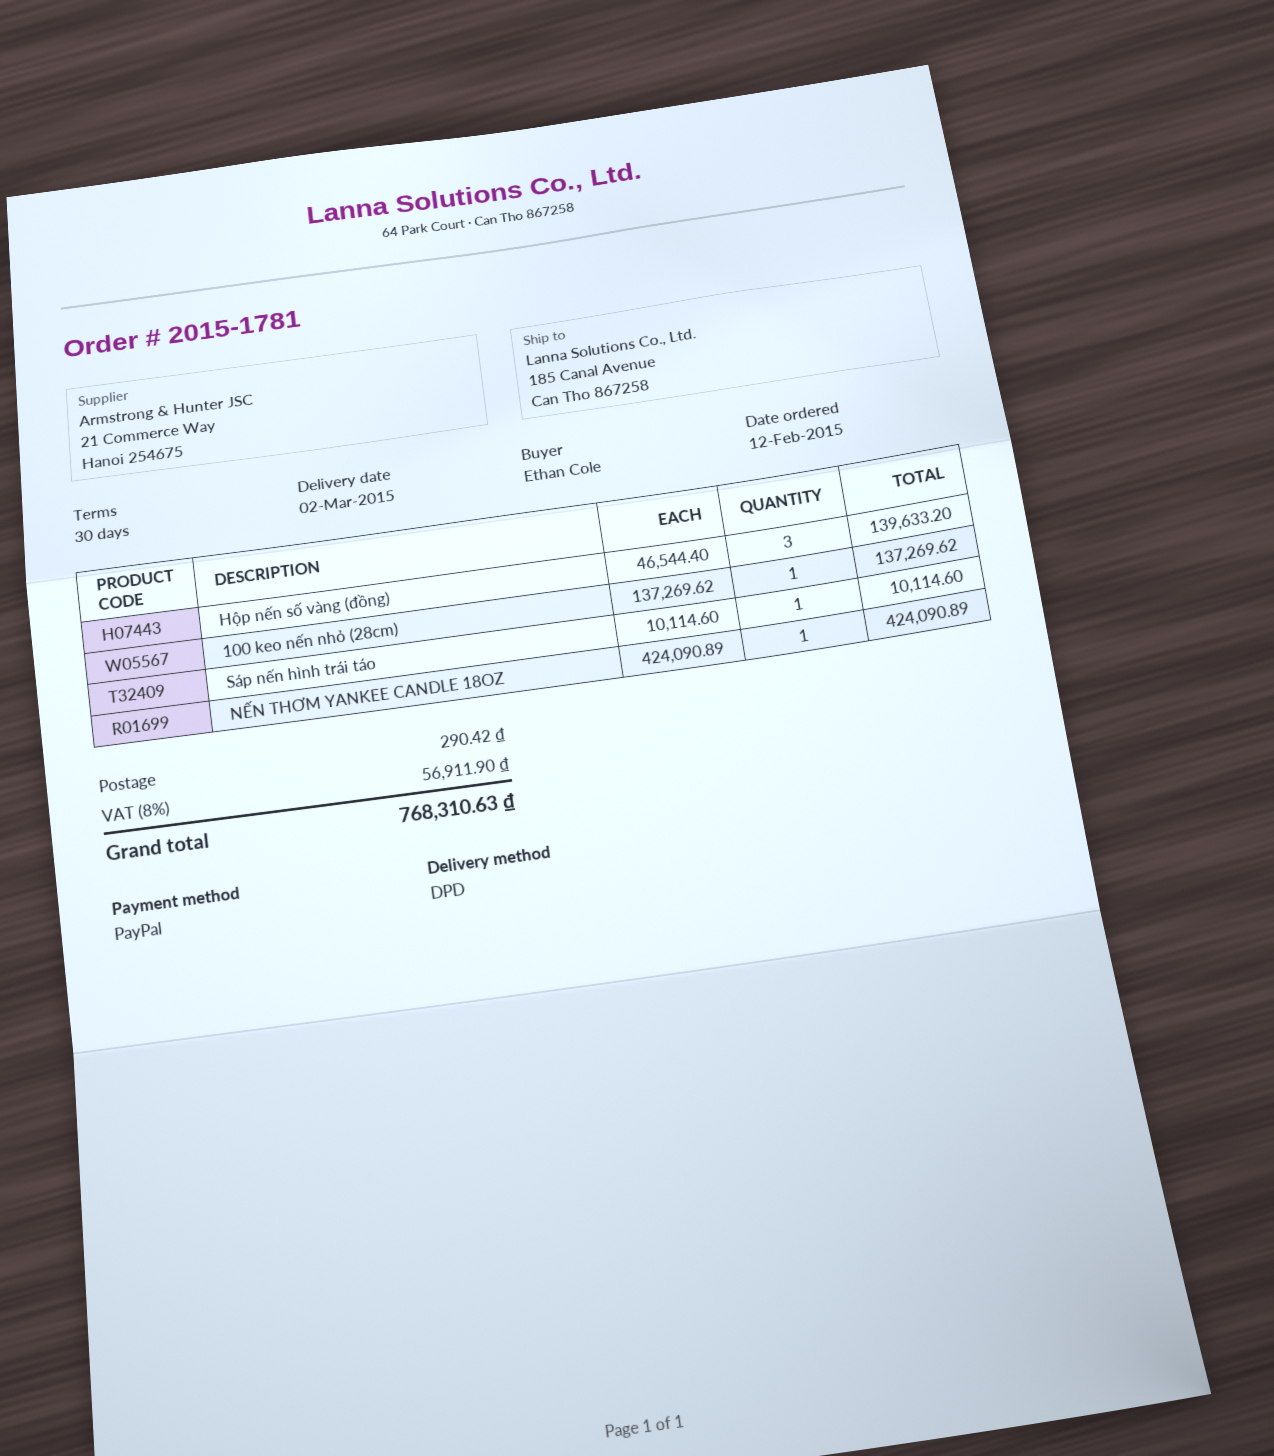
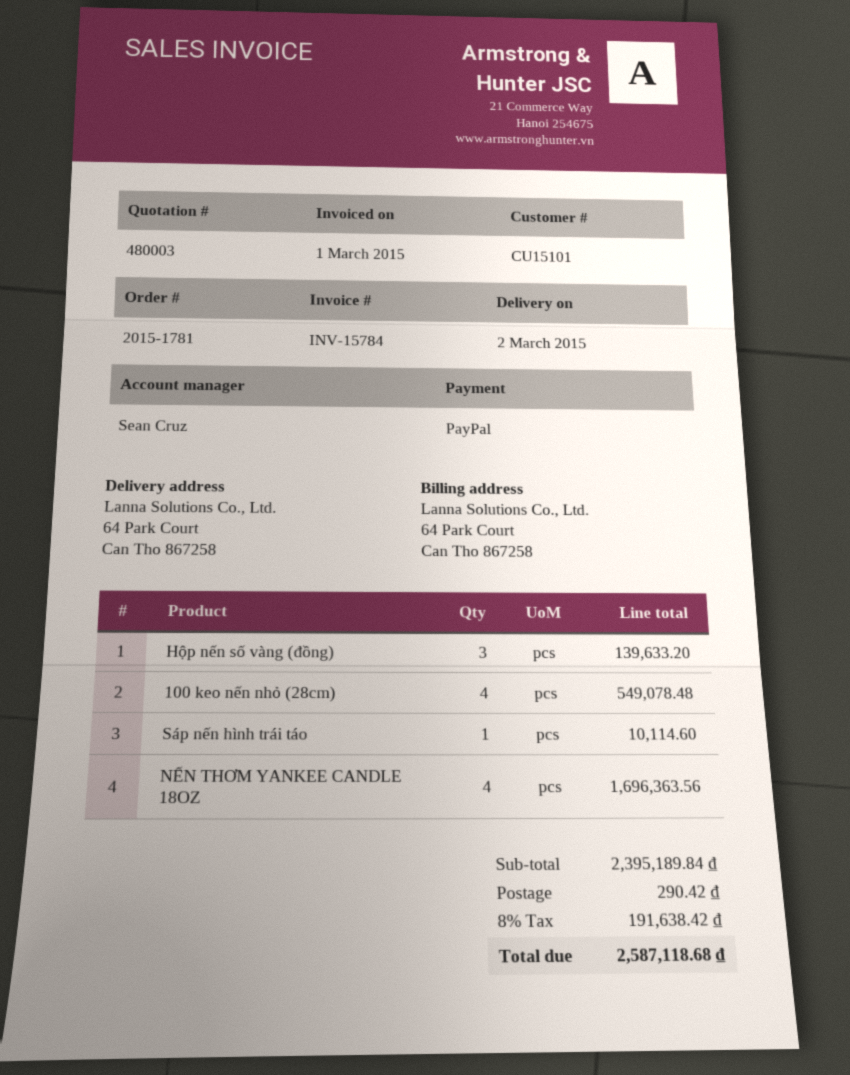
ship to: 185 Canal Avenue, Can Tho 867258 -> 64 Park Court, Can Tho 867258
100 keo nến nhỏ (28cm): 1 for 137269.62 -> 4 for 549078.48
NẾN THƠM YANKEE CANDLE 18OZ: 1 for 424090.89 -> 4 for 1696363.56
tax: 8% = 56911.90 -> 8% = 191638.42
total: 768310.63 -> 2587118.68

